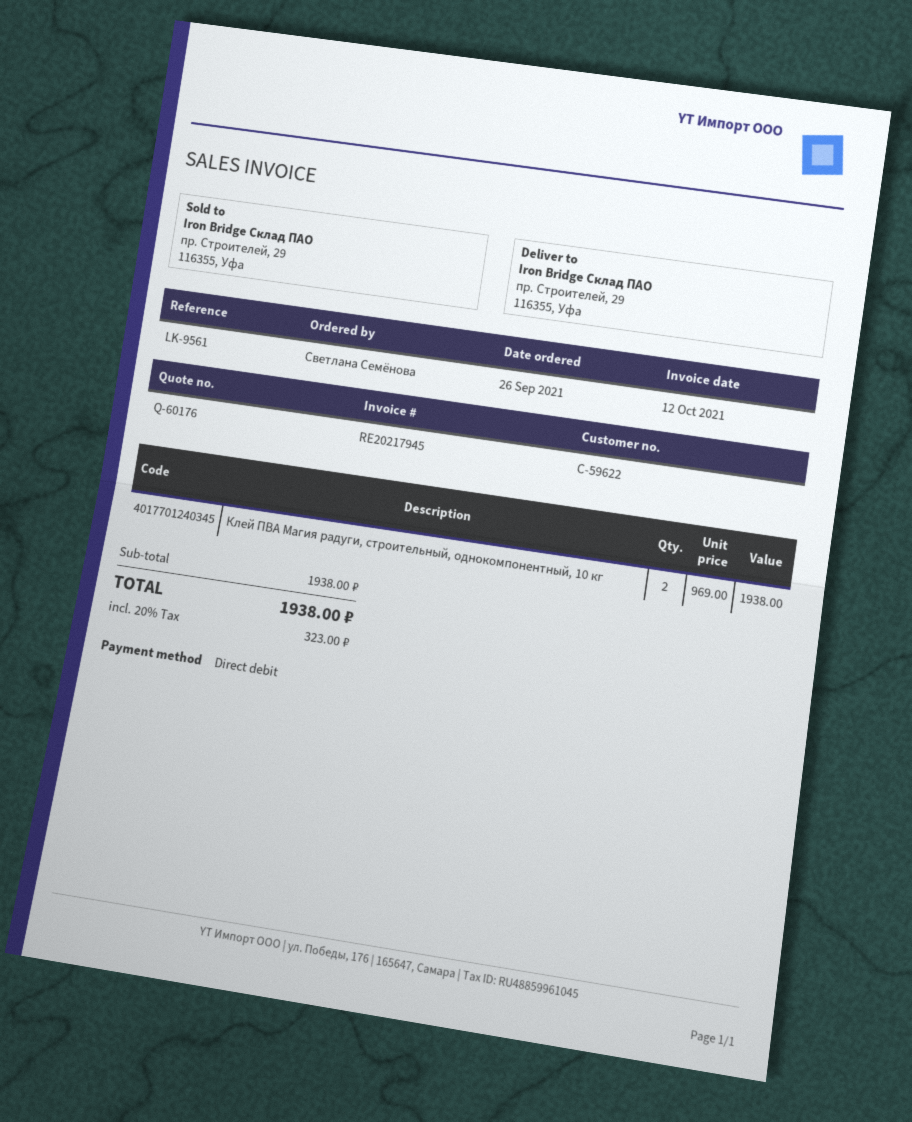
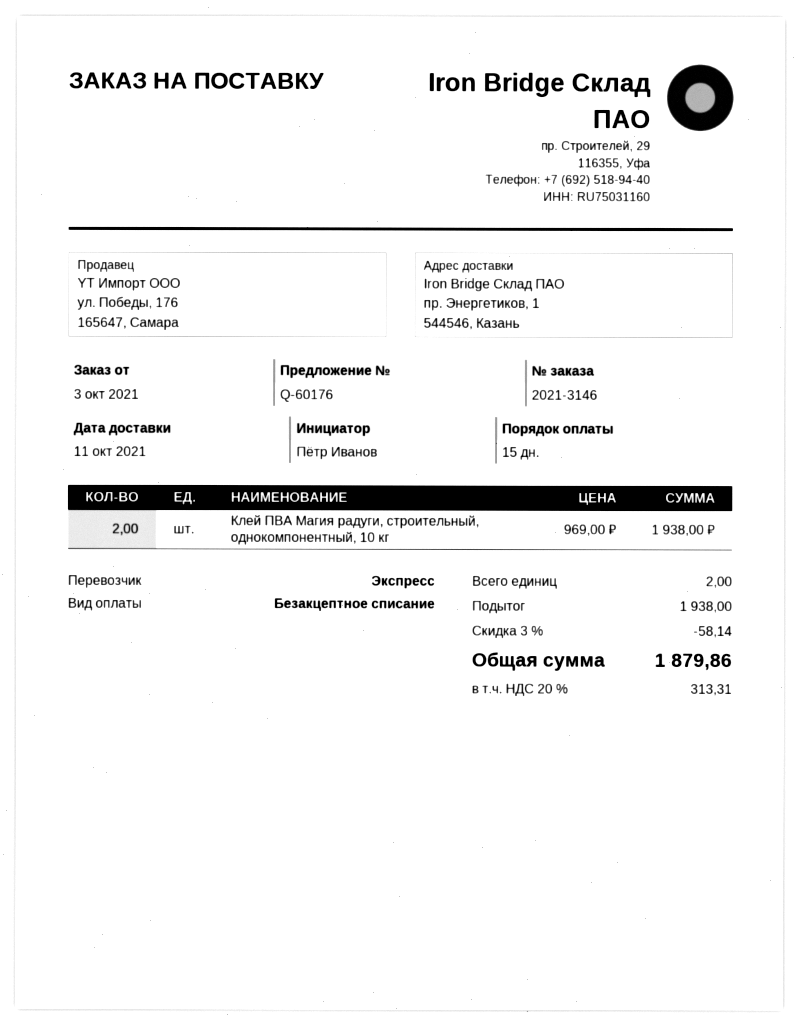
order date: 2021-09-26 -> 2021-10-03
ordered by: Светлана Семёнова -> Пётр Иванов
ship to: пр. Строителей, 29, 116355, Уфа -> пр. Энергетиков, 1, 544546, Казань
discount: none -> 3% = 58.14
tax: 20% = 323.00 -> 20% = 313.31
total: 1938.00 -> 1879.86

